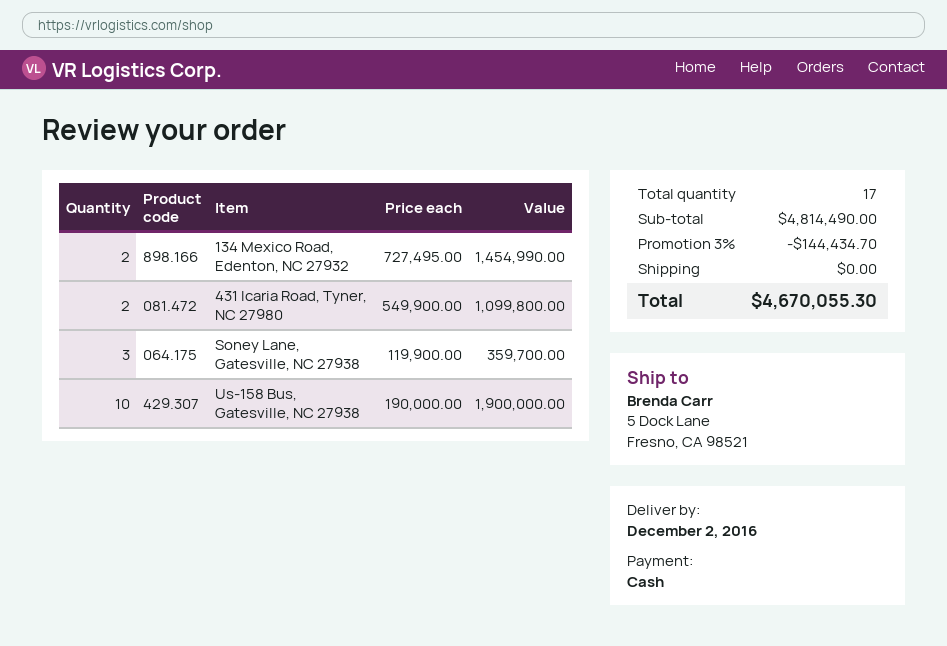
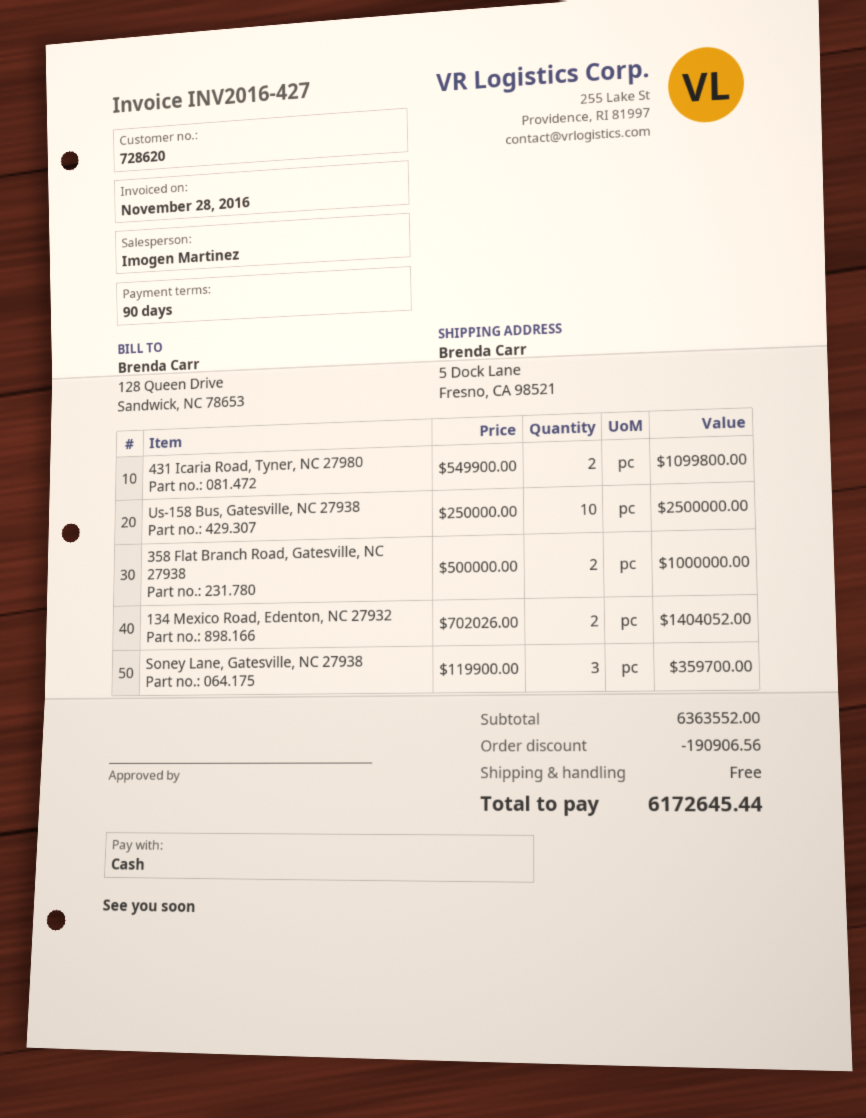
134 Mexico Road, Edenton, NC 27932: 2 x 727495.00 = 1454990.00 -> 2 x 702026.00 = 1404052.00
Us-158 Bus, Gatesville, NC 27938: 10 x 190000.00 = 1900000.00 -> 10 x 250000.00 = 2500000.00
358 Flat Branch Road, Gatesville, NC 27938: none -> 2 x 500000.00 = 1000000.00
subtotal: 4814490.00 -> 6363552.00
discount: 144434.70 -> 190906.56
total: 4670055.30 -> 6172645.44

